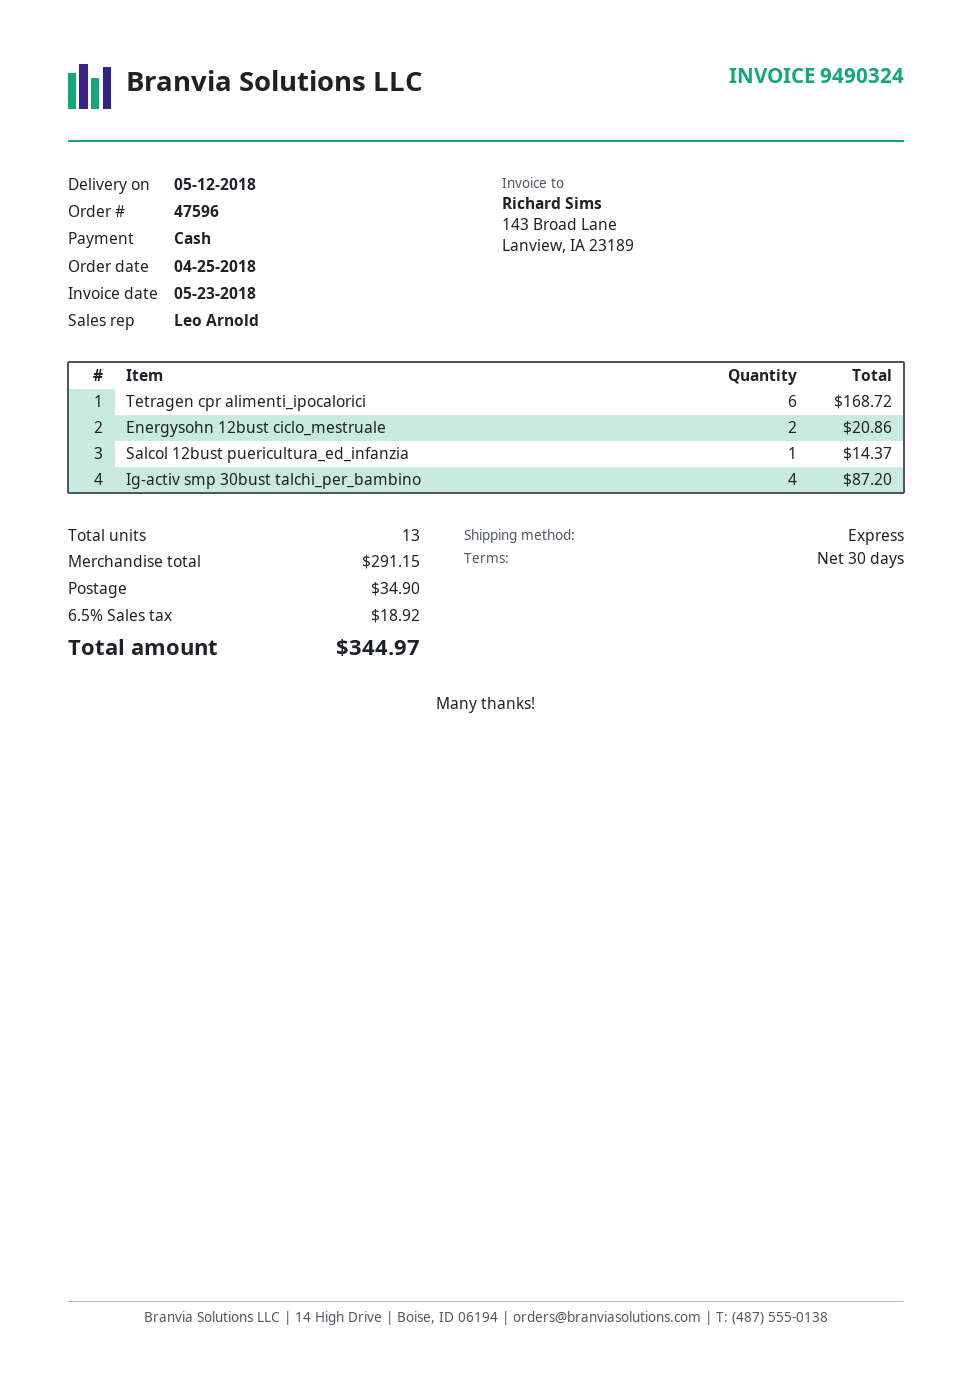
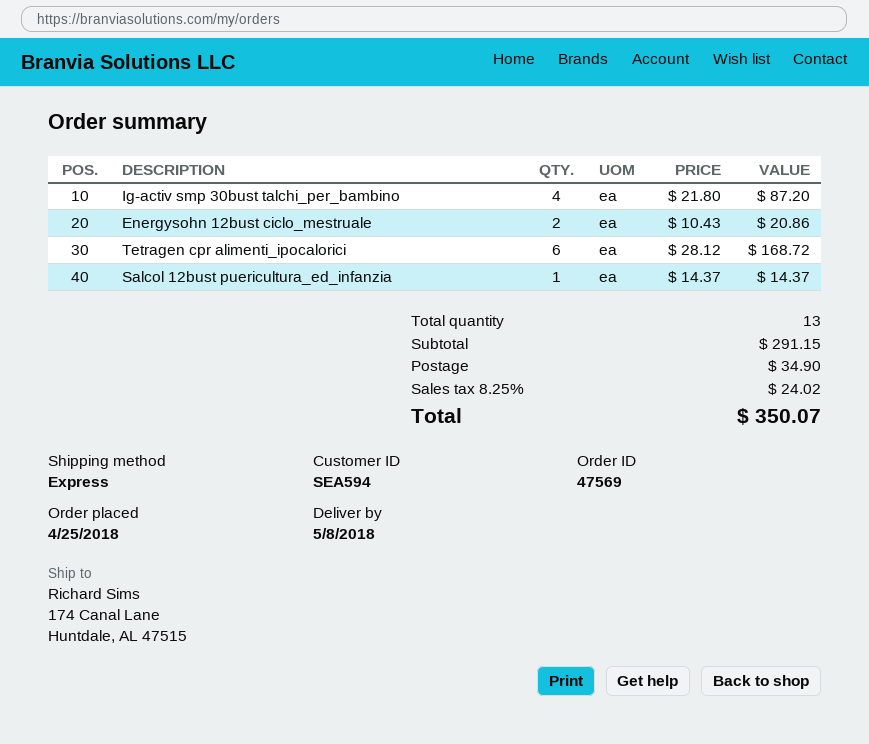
order number: 47596 -> 47569
delivery date: 2018-05-12 -> 2018-05-08
tax: 6.5% = 18.92 -> 8.25% = 24.02
total: 344.97 -> 350.07

